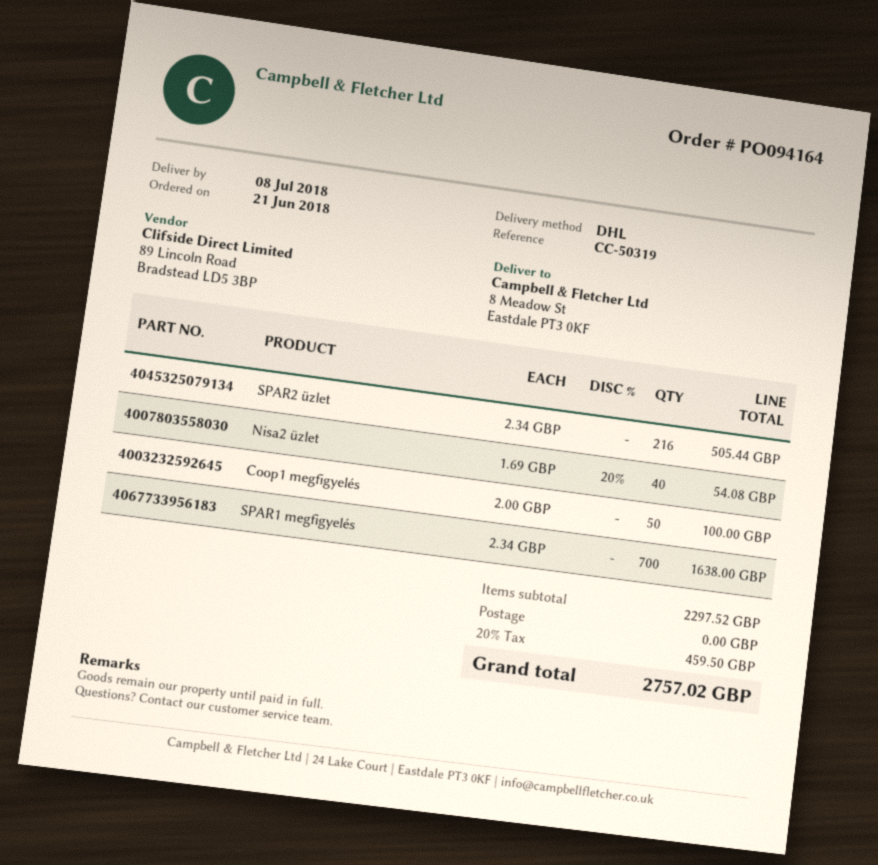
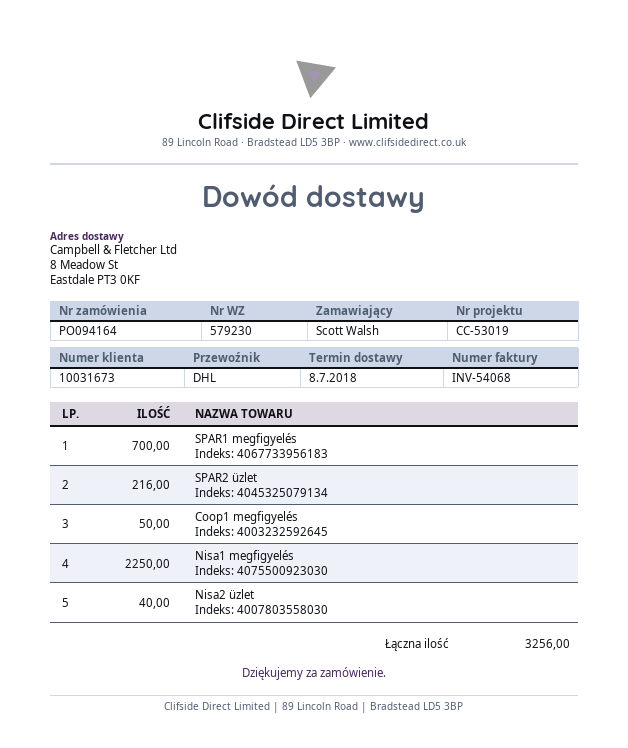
reference: CC-50319 -> CC-53019
Nisa1 megfigyelés: none -> 2250

